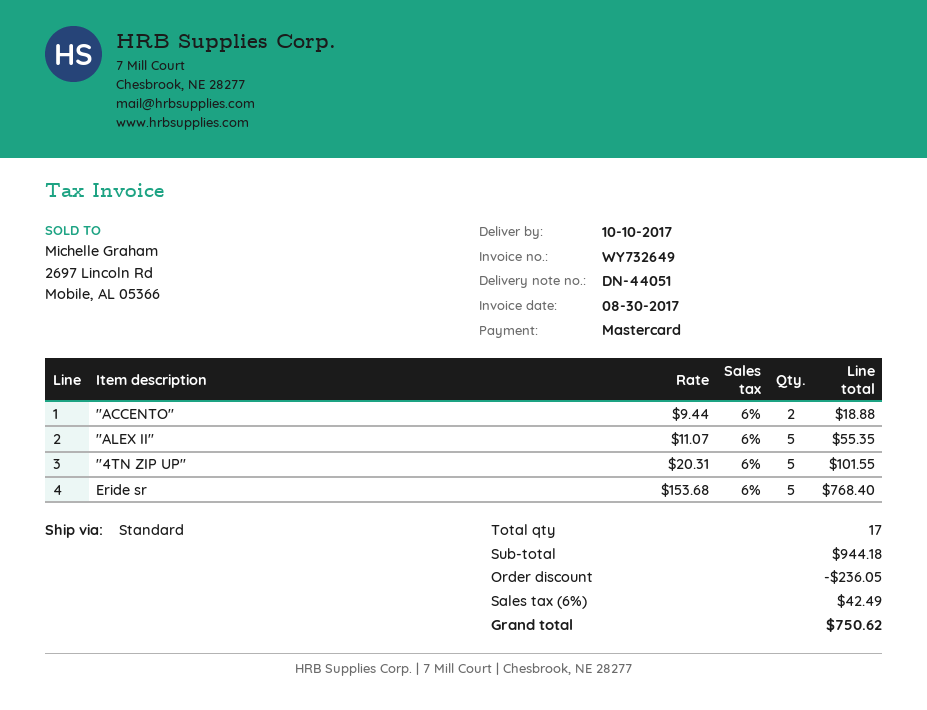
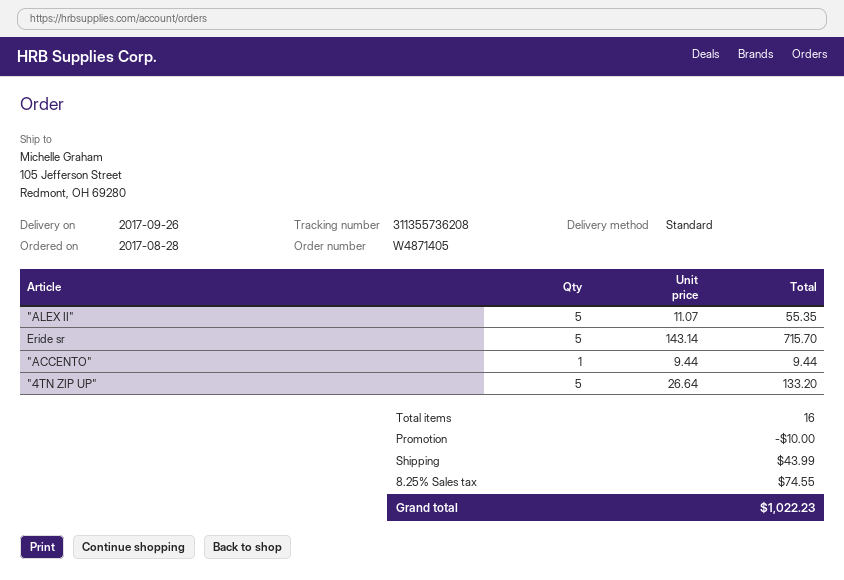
delivery date: 2017-10-10 -> 2017-09-26
"ACCENTO": 2 x 9.44 = 18.88 -> 1 x 9.44 = 9.44
"4TN ZIP UP": 5 x 20.31 = 101.55 -> 5 x 26.64 = 133.20
Eride sr: 5 x 153.68 = 768.40 -> 5 x 143.14 = 715.70
total quantity: 17 -> 16
discount: 236.05 -> 10.00
shipping: none -> 43.99
tax: 6% = 42.49 -> 8.25% = 74.55
total: 750.62 -> 1022.23

